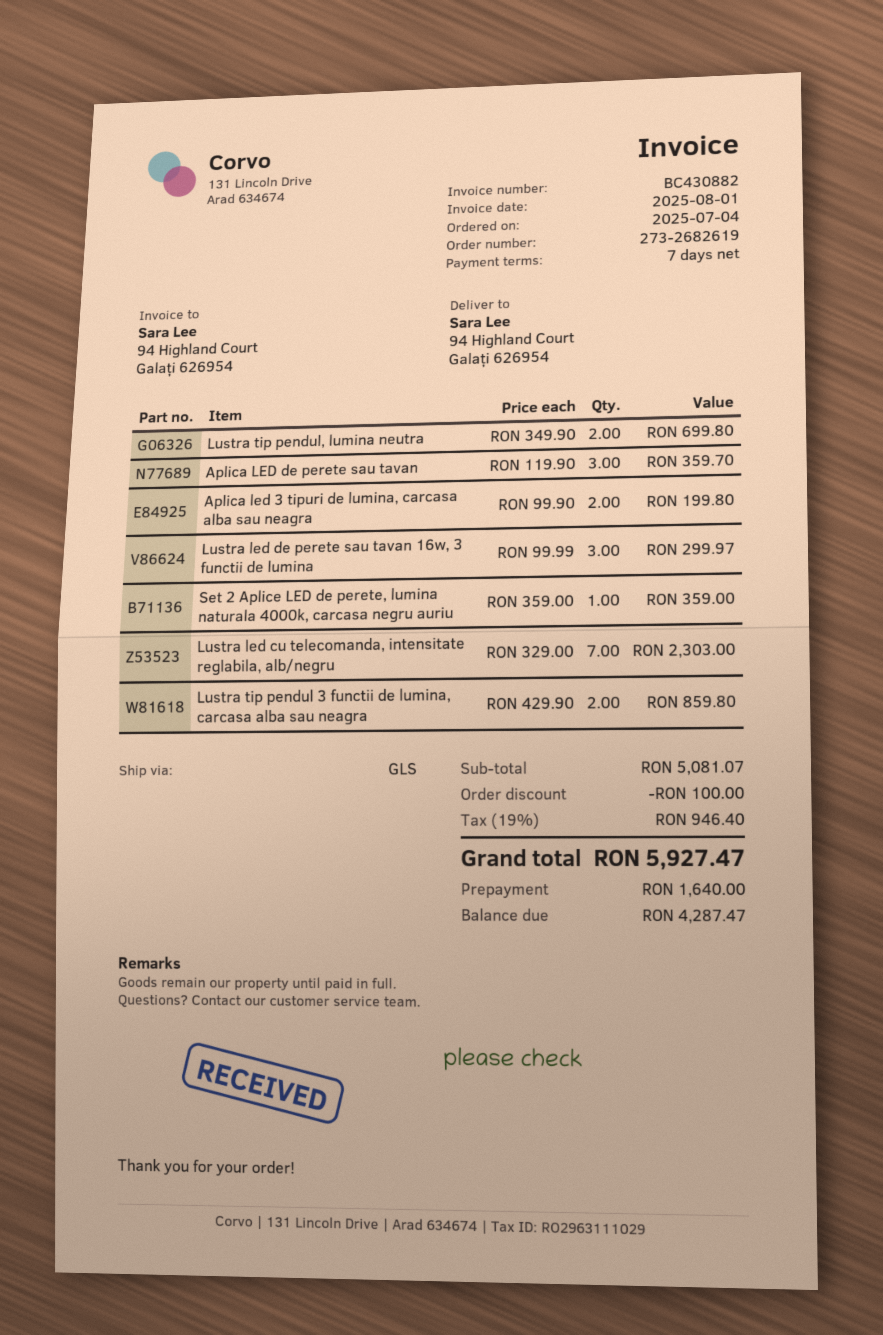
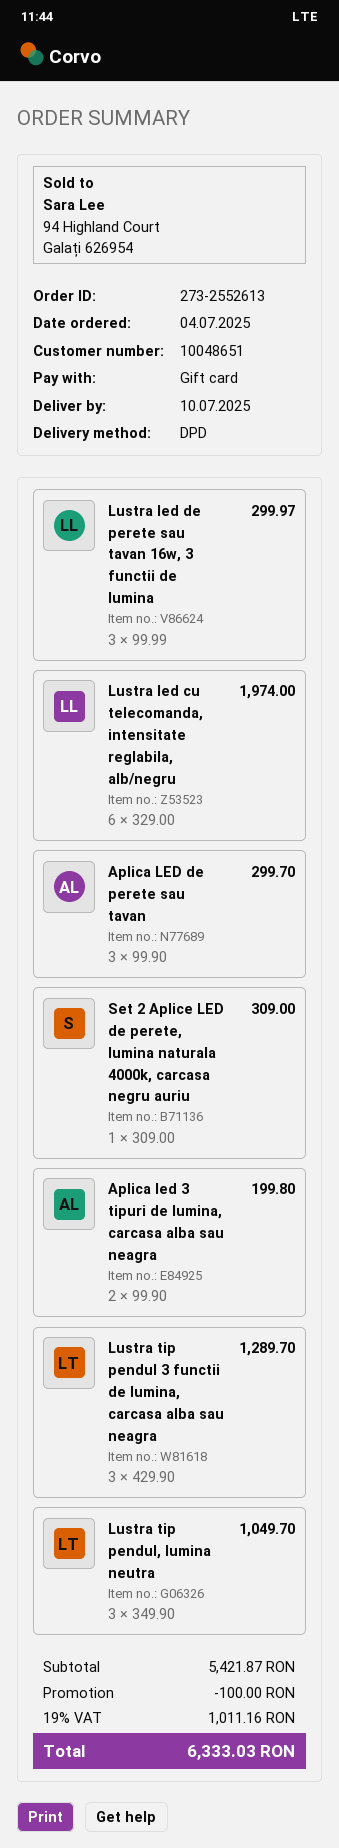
order number: 273-2682619 -> 273-2552613
shipping method: GLS -> DPD
Lustra tip pendul, lumina neutra: 2 x 349.90 = 699.80 -> 3 x 349.90 = 1049.70
Aplica LED de perete sau tavan: 3 x 119.90 = 359.70 -> 3 x 99.90 = 299.70
Set 2 Aplice LED de perete, lumina naturala 4000k, carcasa negru auriu: 1 x 359.00 = 359.00 -> 1 x 309.00 = 309.00
Lustra led cu telecomanda, intensitate reglabila, alb/negru: 7 x 329.00 = 2303.00 -> 6 x 329.00 = 1974.00
Lustra tip pendul 3 functii de lumina, carcasa alba sau neagra: 2 x 429.90 = 859.80 -> 3 x 429.90 = 1289.70
subtotal: 5081.07 -> 5421.87
tax: 19% = 946.40 -> 19% = 1011.16
total: 5927.47 -> 6333.03

